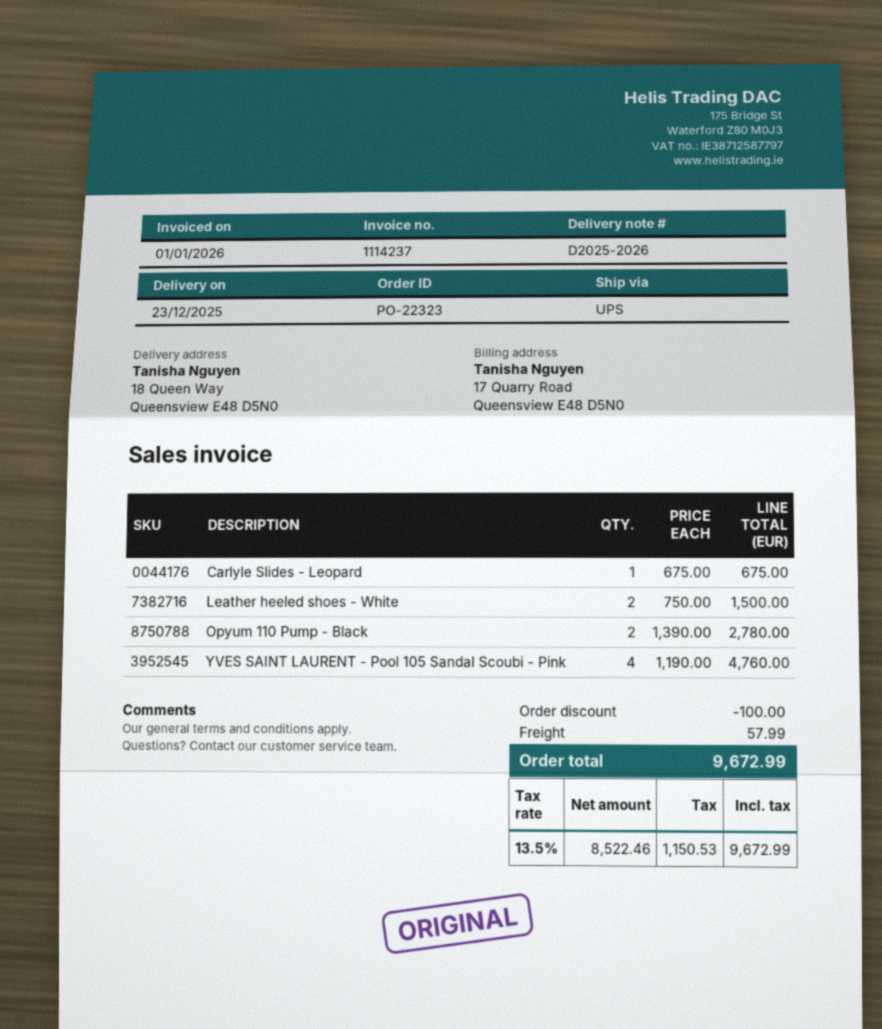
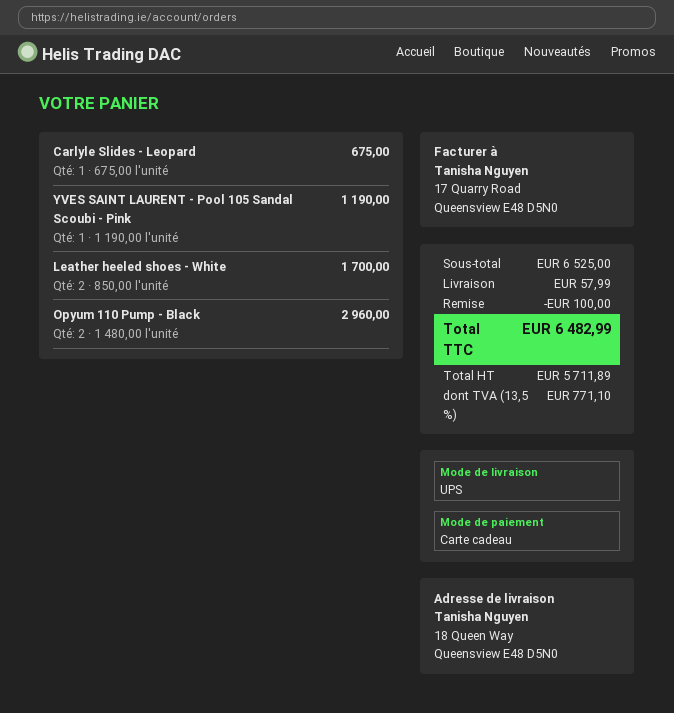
Leather heeled shoes - White: 2 x 750.00 = 1500.00 -> 2 x 850.00 = 1700.00
Opyum 110 Pump - Black: 2 x 1390.00 = 2780.00 -> 2 x 1480.00 = 2960.00
YVES SAINT LAURENT - Pool 105 Sandal Scoubi - Pink: 4 x 1190.00 = 4760.00 -> 1 x 1190.00 = 1190.00
net: 8522.46 -> 5711.89
tax: 13.5% = 1150.53 -> 13.5% = 771.10
total: 9672.99 -> 6482.99

